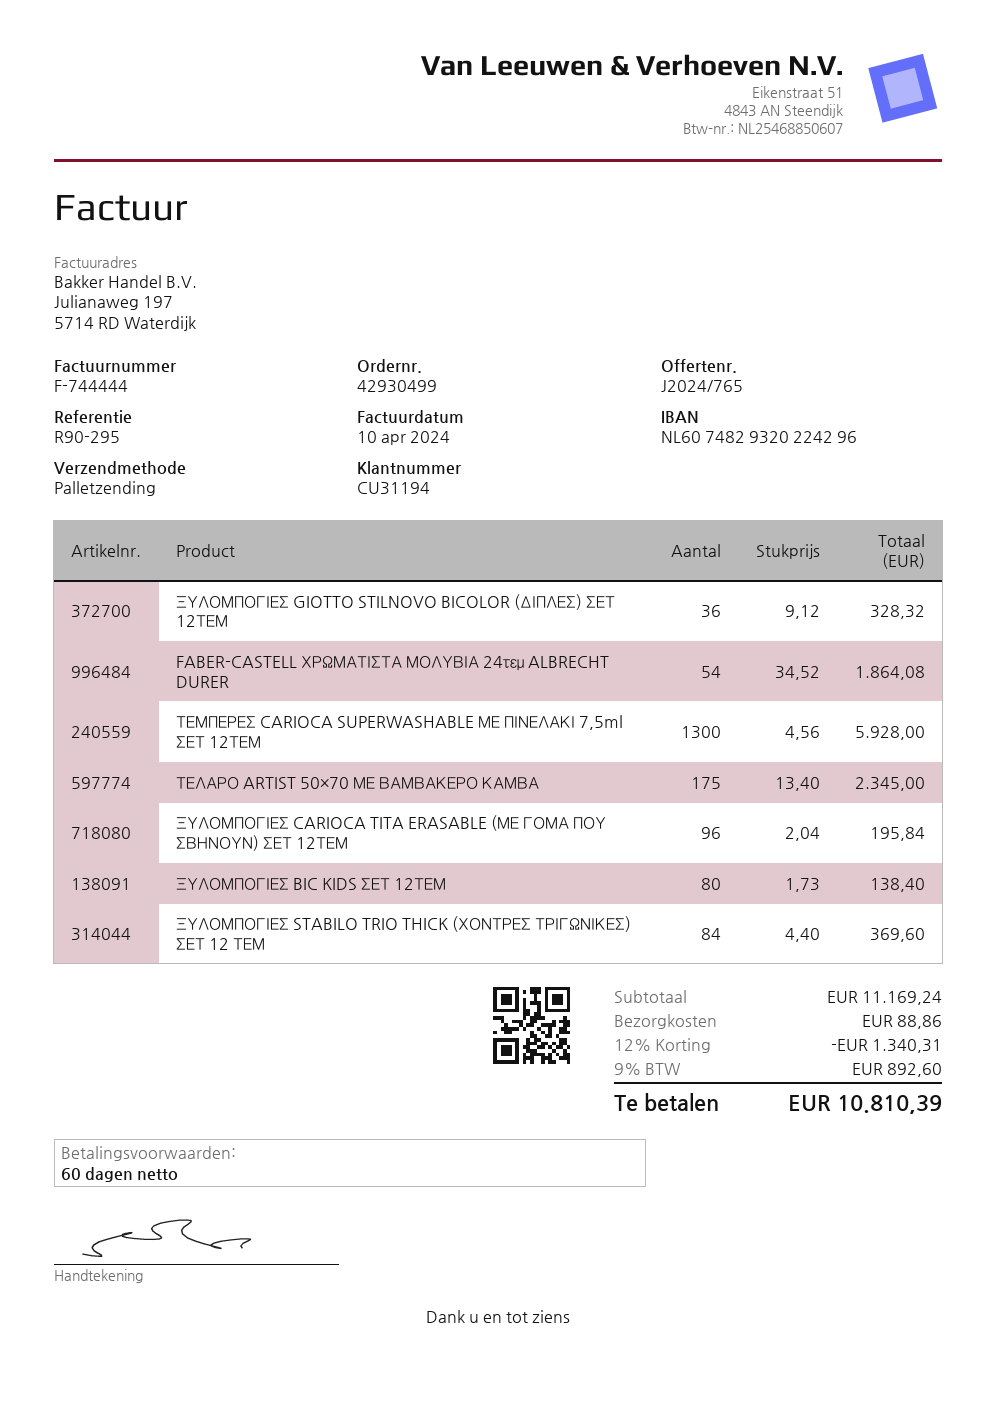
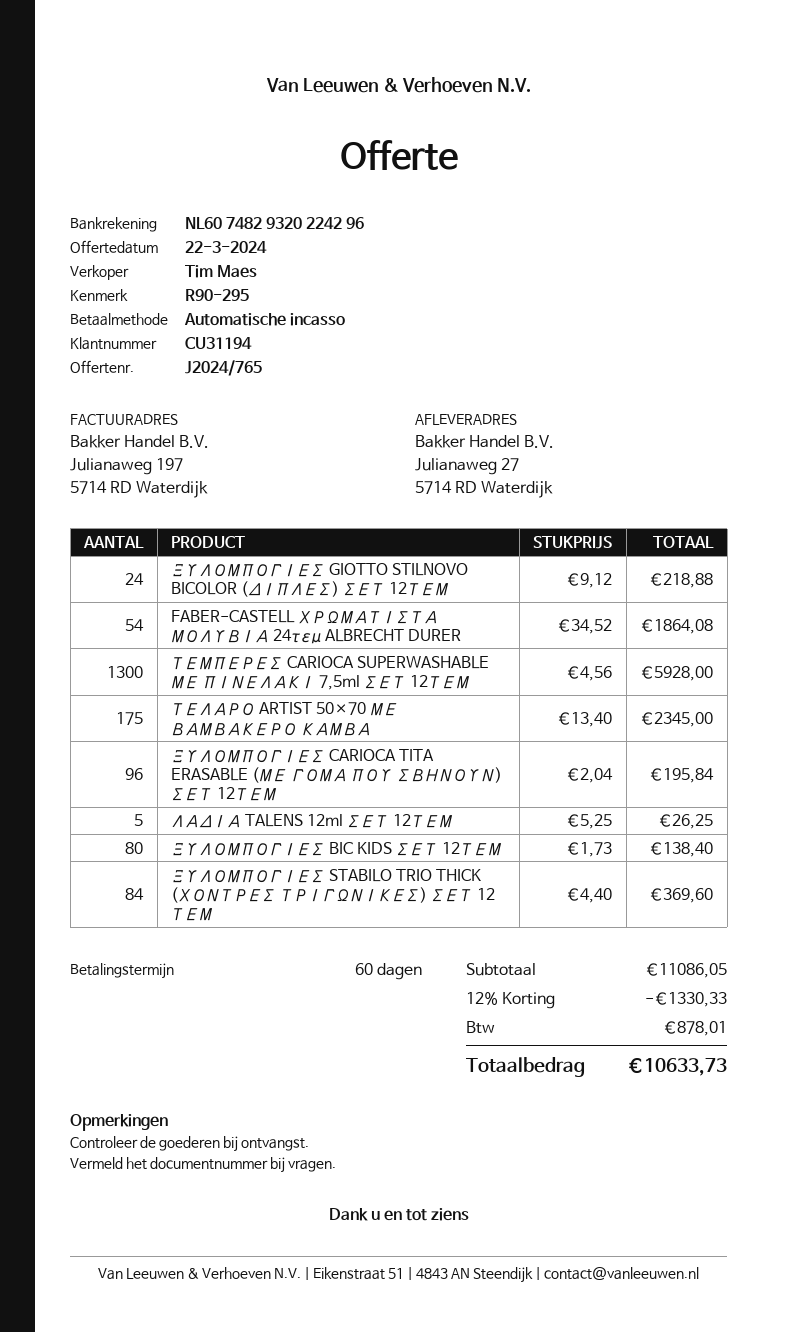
ΞΥΛΟΜΠΟΓΙΕΣ GIOTTO STILNOVO BICOLOR (ΔΙΠΛΕΣ) ΣΕΤ 12ΤΕΜ: 36 x 9.12 = 328.32 -> 24 x 9.12 = 218.88
ΛΑΔΙΑ TALENS 12ml ΣΕΤ 12ΤΕΜ: none -> 5 x 5.25 = 26.25
subtotal: 11169.24 -> 11086.05
discount: 12% = 1340.31 -> 12% = 1330.33
shipping: 88.86 -> none
tax: 892.60 -> 878.01
total: 10810.39 -> 10633.73

